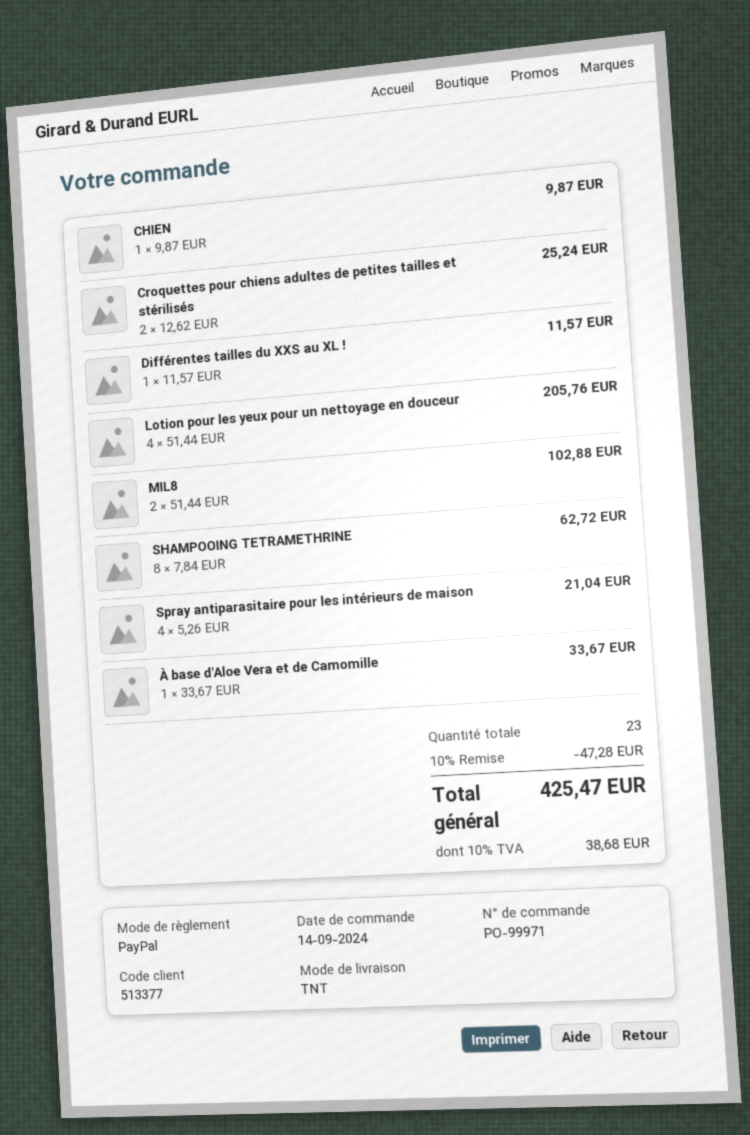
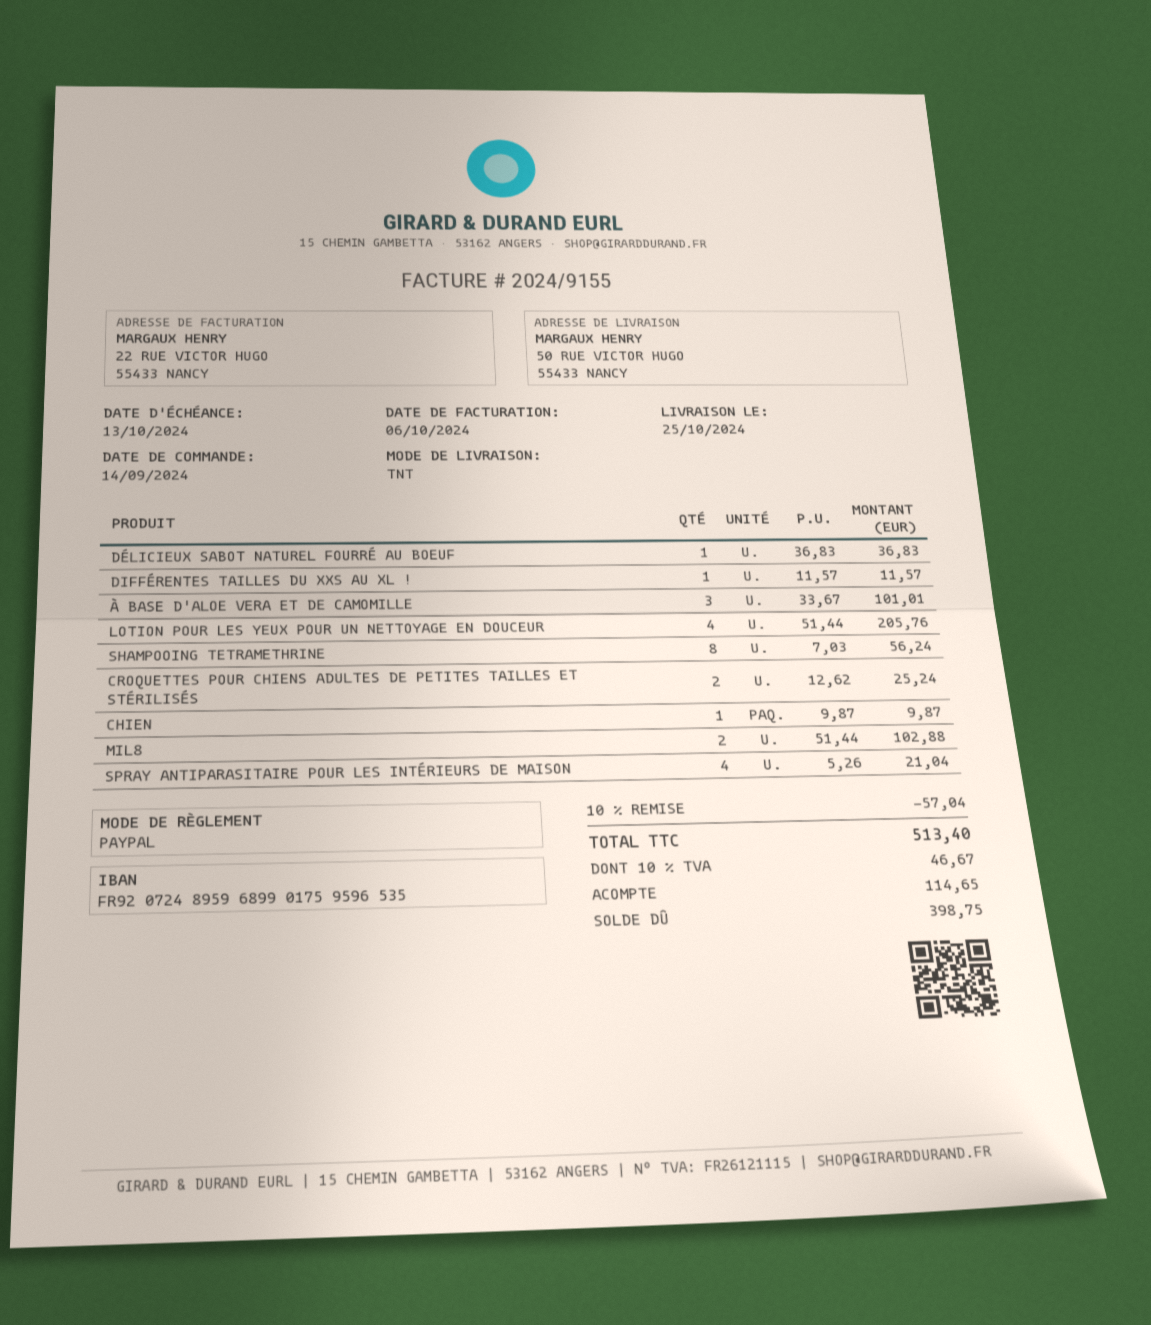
SHAMPOOING TETRAMETHRINE: 8 x 7.84 = 62.72 -> 8 x 7.03 = 56.24
À base d'Aloe Vera et de Camomille: 1 x 33.67 = 33.67 -> 3 x 33.67 = 101.01
DÉLICIEUX SABOT NATUREL FOURRÉ AU BOEUF: none -> 1 x 36.83 = 36.83
discount: 10% = 47.28 -> 10% = 57.04
tax: 10% = 38.68 -> 10% = 46.67
total: 425.47 -> 513.40

